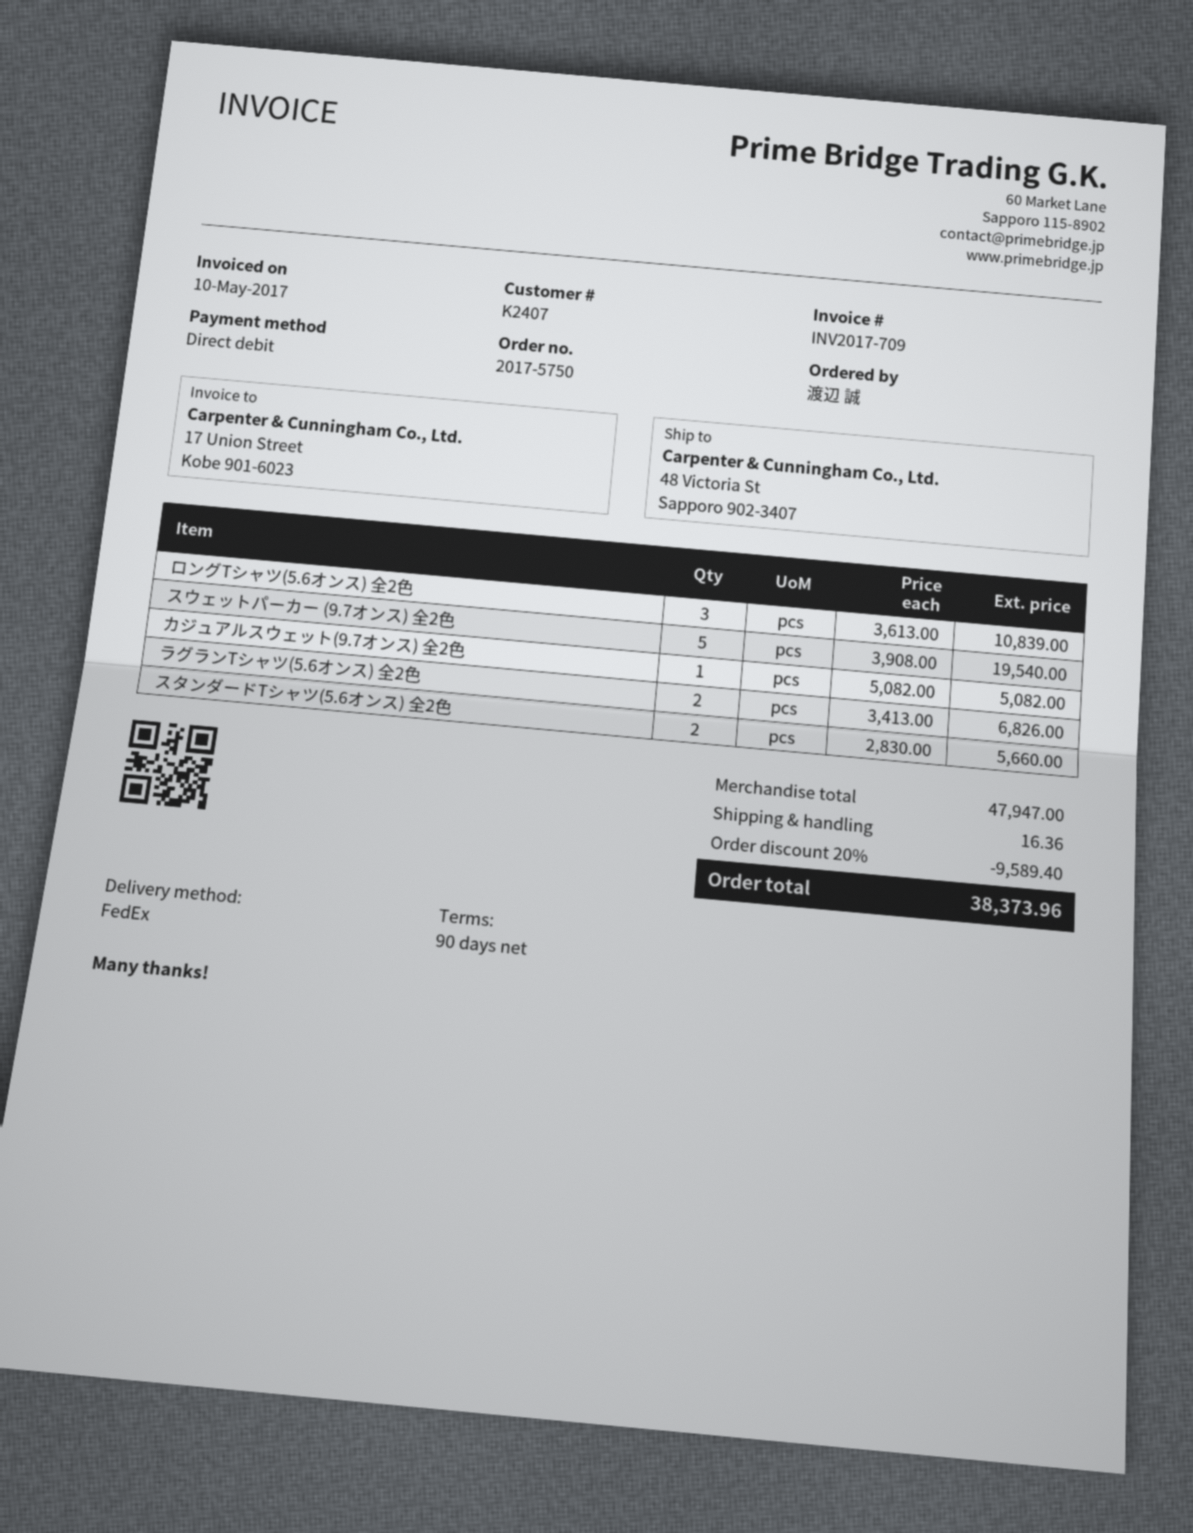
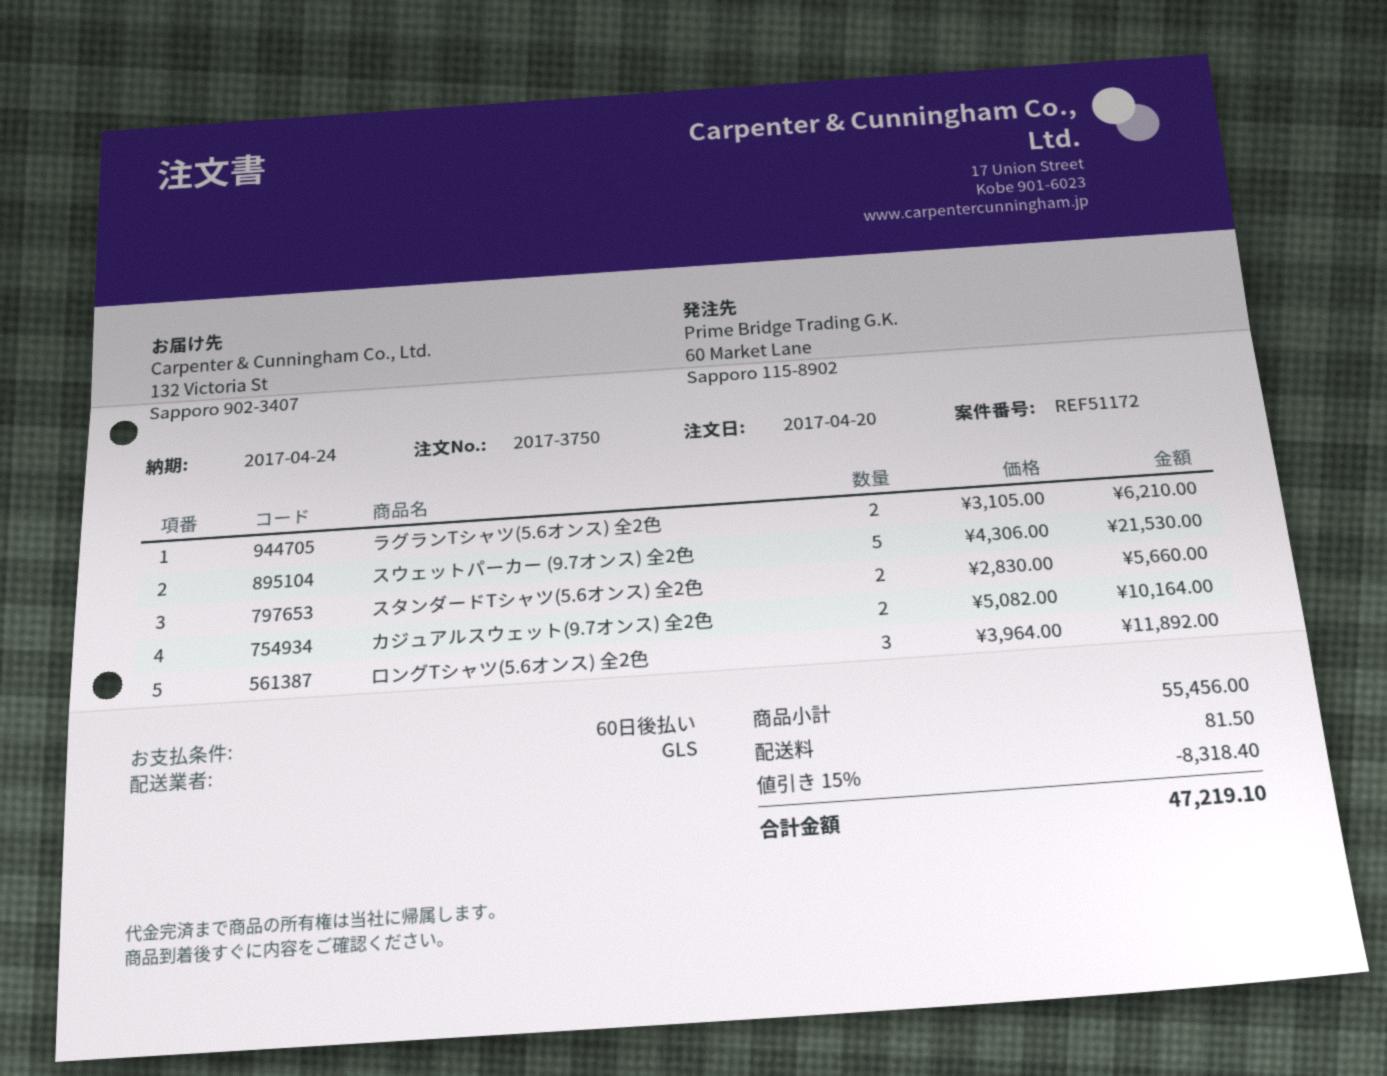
order number: 2017-5750 -> 2017-3750
payment terms: 90 days -> 60 days
shipping method: FedEx -> GLS
ship to: 48 Victoria St, Sapporo 902-3407 -> 132 Victoria St, Sapporo 902-3407
ロングTシャツ(5.6オンス) 全2色: 3 x 3613.00 = 10839.00 -> 3 x 3964.00 = 11892.00
スウェットパーカー (9.7オンス) 全2色: 5 x 3908.00 = 19540.00 -> 5 x 4306.00 = 21530.00
カジュアルスウェット(9.7オンス) 全2色: 1 x 5082.00 = 5082.00 -> 2 x 5082.00 = 10164.00
ラグランTシャツ(5.6オンス) 全2色: 2 x 3413.00 = 6826.00 -> 2 x 3105.00 = 6210.00
subtotal: 47947.00 -> 55456.00
discount: 20% = 9589.40 -> 15% = 8318.40
shipping: 16.36 -> 81.50
total: 38373.96 -> 47219.10

